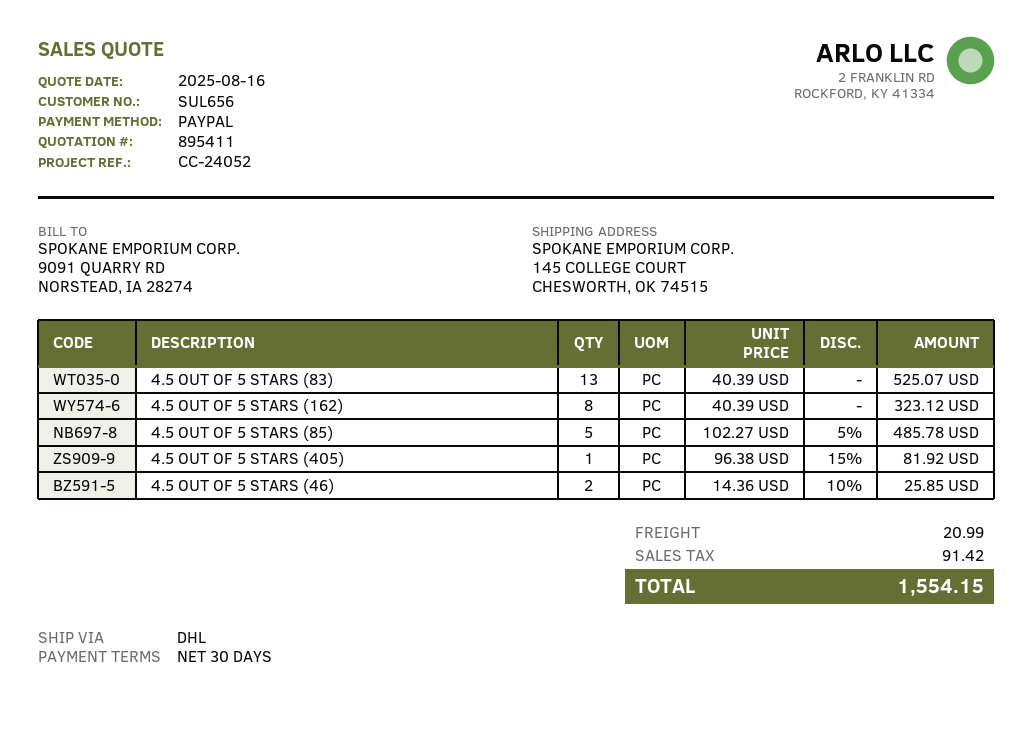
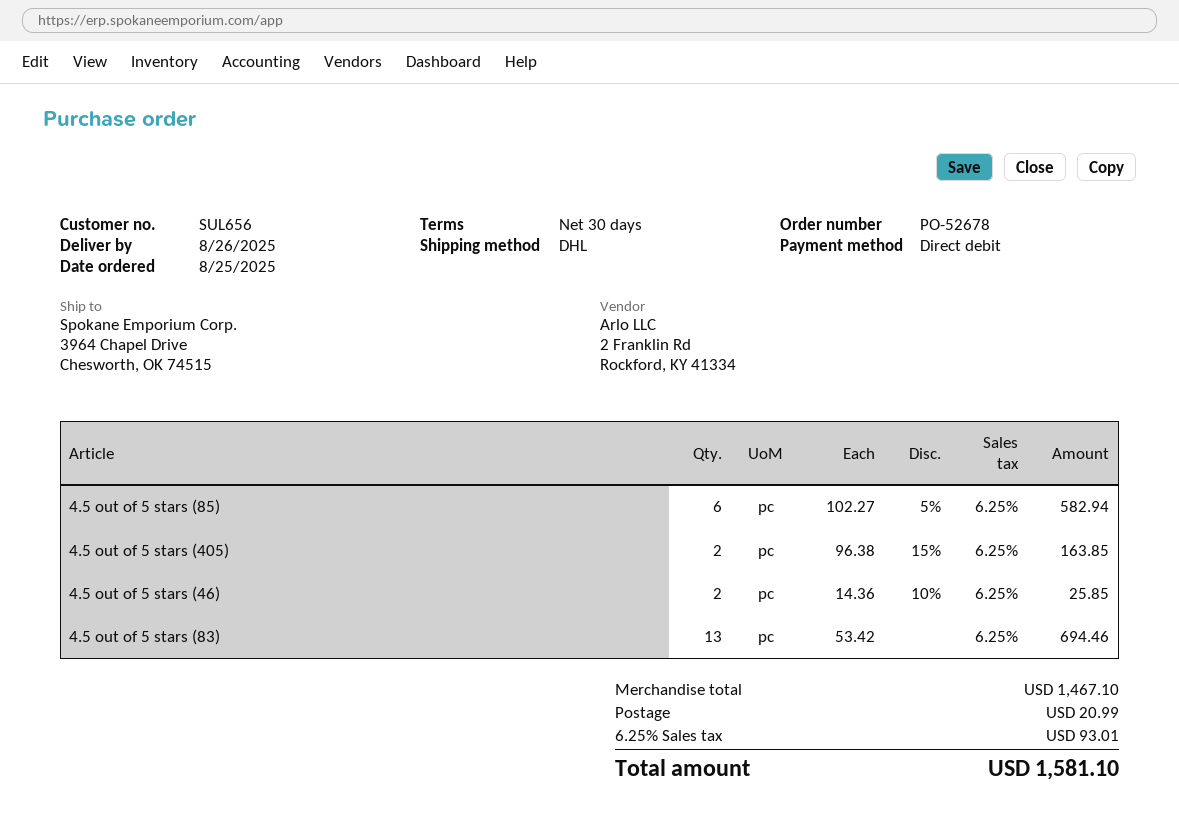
payment method: PayPal -> direct debit
ship to: 145 COLLEGE COURT, CHESWORTH, OK 74515 -> 3964 Chapel Drive, Chesworth, OK 74515
4.5 OUT OF 5 STARS (83): 13 x 40.39 = 525.07 -> 13 x 53.42 = 694.46
4.5 OUT OF 5 STARS (162): 8 x 40.39 = 323.12 -> none
4.5 OUT OF 5 STARS (85): 5 x 102.27 - 5% = 485.78 -> 6 x 102.27 - 5% = 582.94
4.5 OUT OF 5 STARS (405): 1 x 96.38 - 15% = 81.92 -> 2 x 96.38 - 15% = 163.85
tax: 91.42 -> 93.01
total: 1554.15 -> 1581.10

